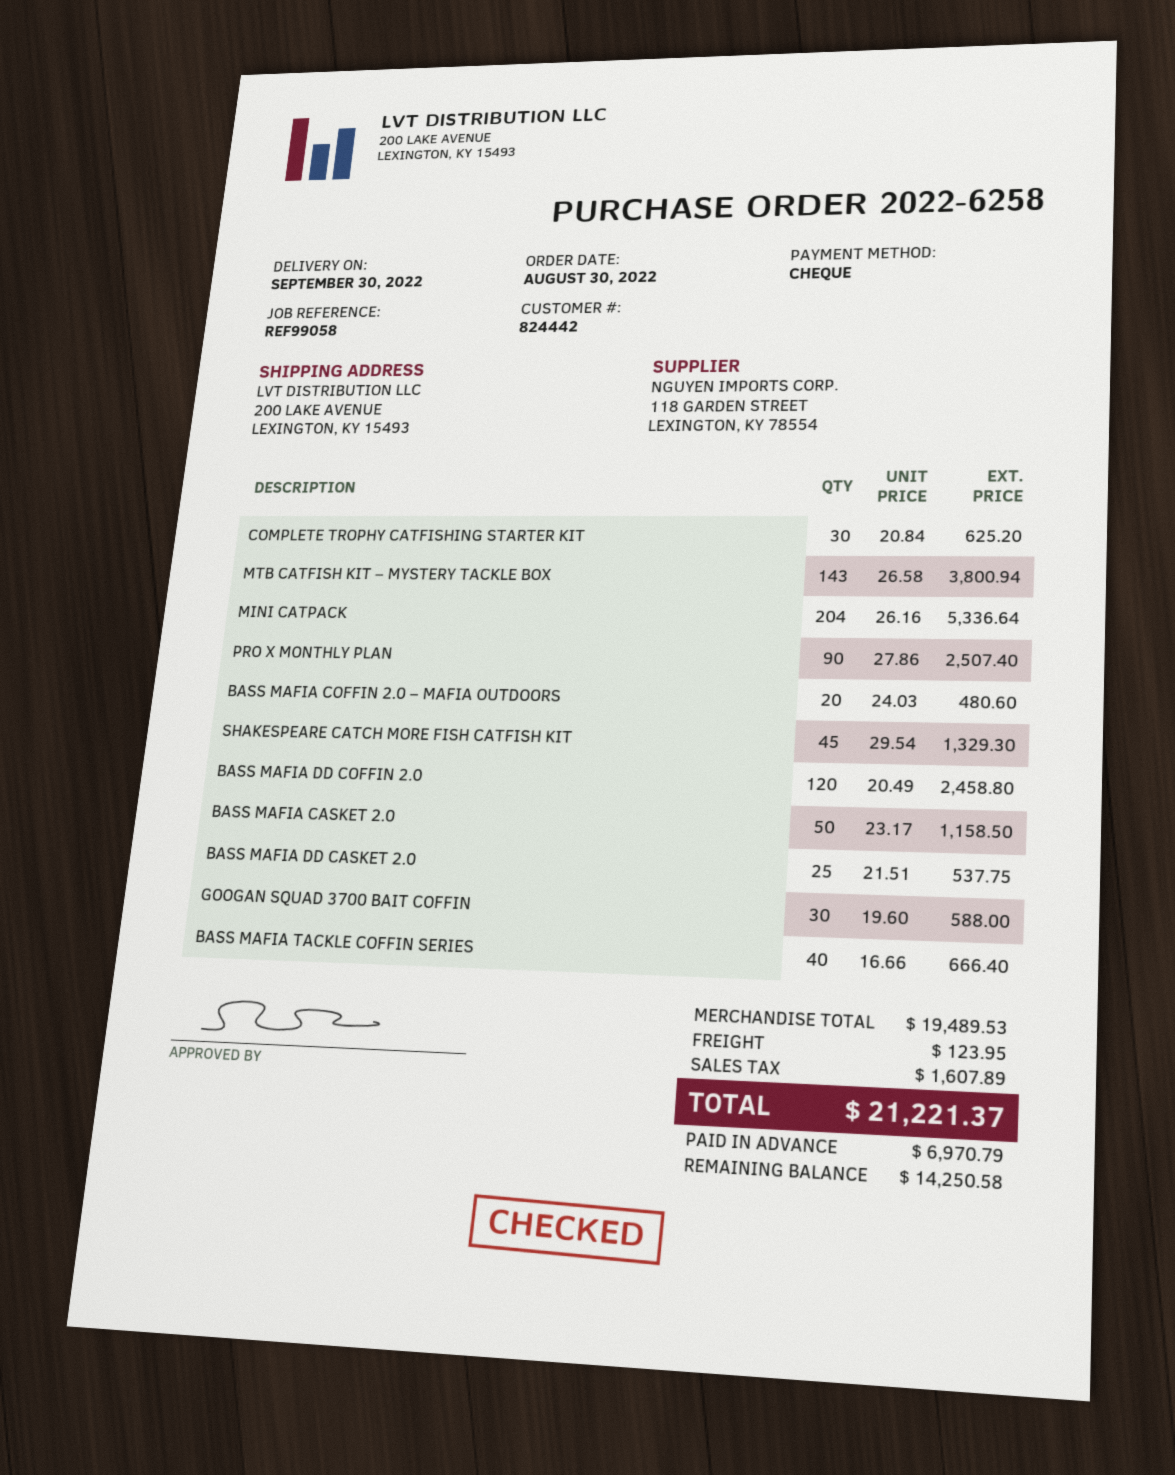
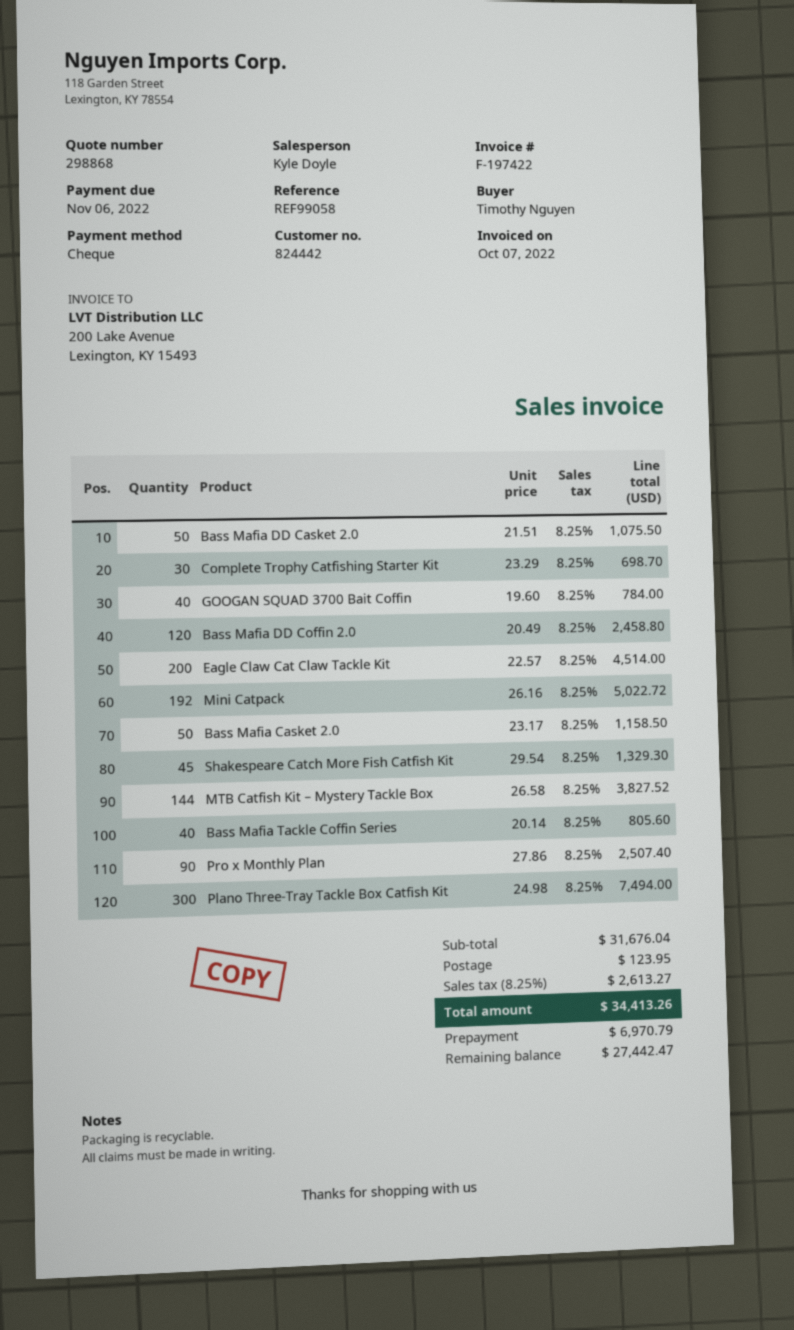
COMPLETE TROPHY CATFISHING STARTER KIT: 30 x 20.84 = 625.20 -> 30 x 23.29 = 698.70
MTB CATFISH KIT – MYSTERY TACKLE BOX: 143 x 26.58 = 3800.94 -> 144 x 26.58 = 3827.52
MINI CATPACK: 204 x 26.16 = 5336.64 -> 192 x 26.16 = 5022.72
BASS MAFIA COFFIN 2.0 – MAFIA OUTDOORS: 20 x 24.03 = 480.60 -> none
BASS MAFIA DD CASKET 2.0: 25 x 21.51 = 537.75 -> 50 x 21.51 = 1075.50
GOOGAN SQUAD 3700 BAIT COFFIN: 30 x 19.60 = 588.00 -> 40 x 19.60 = 784.00
BASS MAFIA TACKLE COFFIN SERIES: 40 x 16.66 = 666.40 -> 40 x 20.14 = 805.60
Eagle Claw Cat Claw Tackle Kit: none -> 200 x 22.57 = 4514.00
Plano Three-Tray Tackle Box Catfish Kit: none -> 300 x 24.98 = 7494.00
subtotal: 19489.53 -> 31676.04
tax: 1607.89 -> 2613.27
total: 21221.37 -> 34413.26
balance: 14250.58 -> 27442.47

